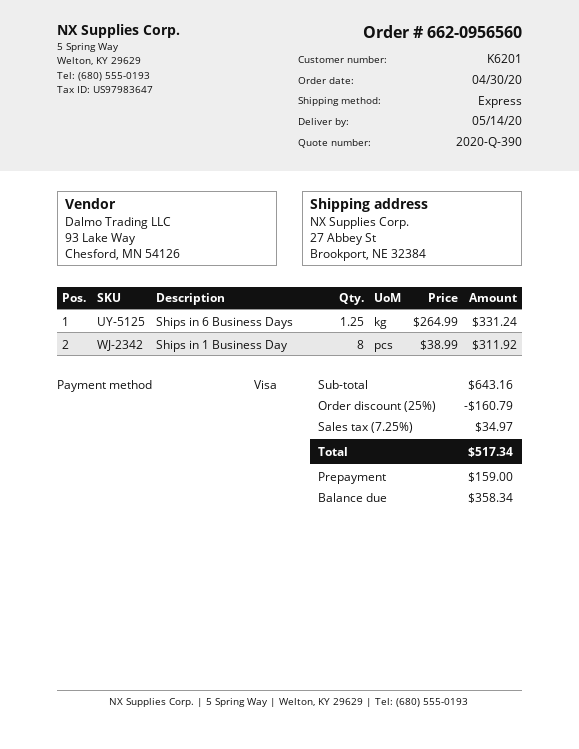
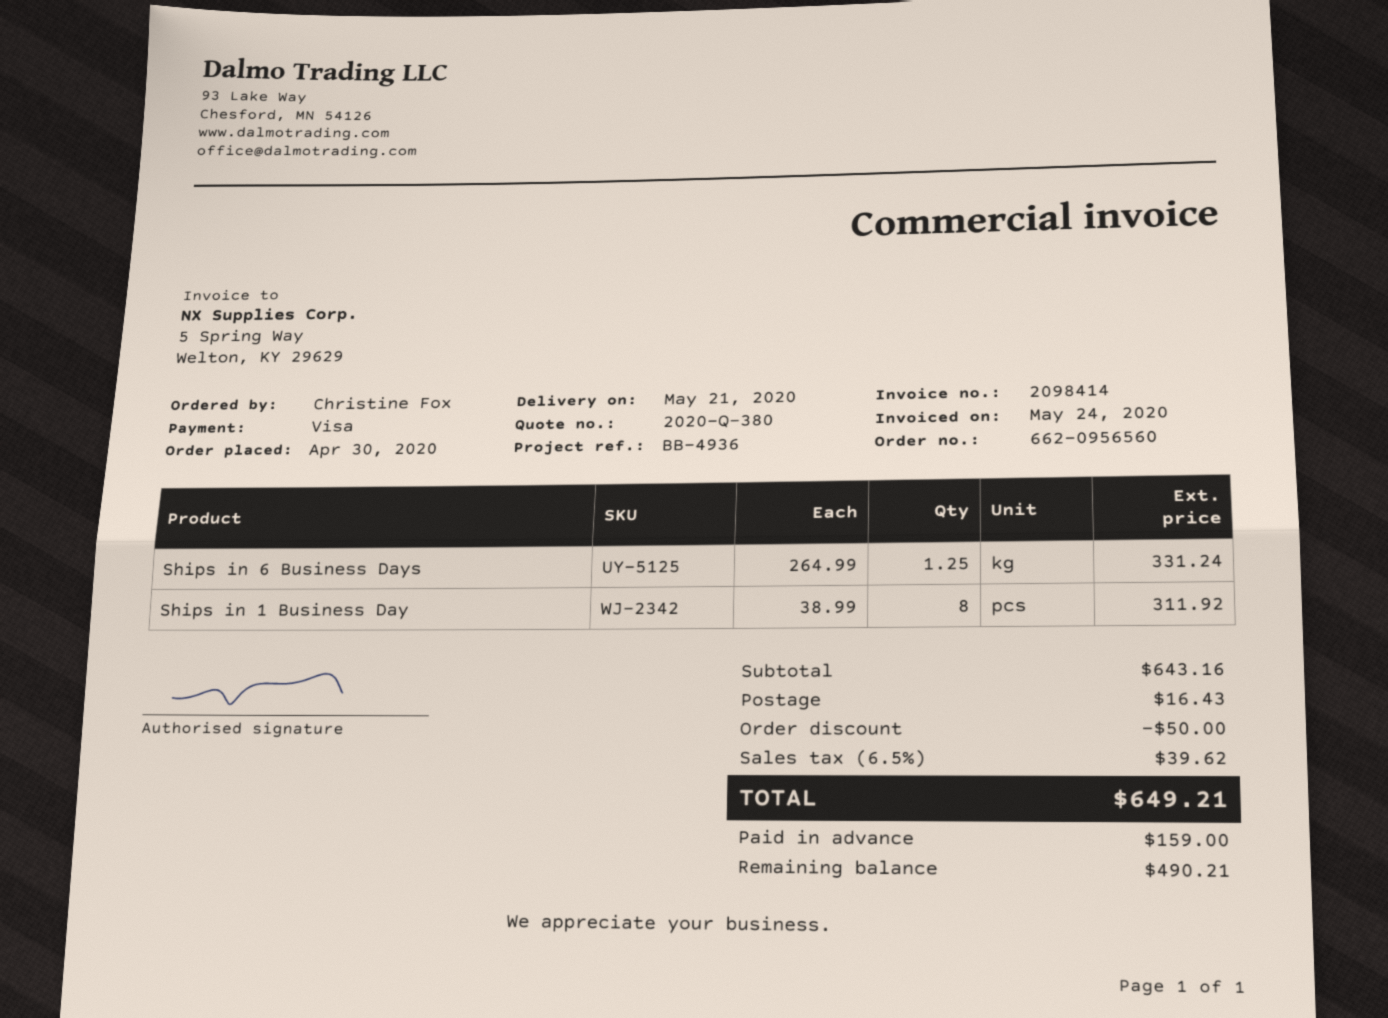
quote number: 2020-Q-390 -> 2020-Q-380
delivery date: 2020-05-14 -> 2020-05-21
discount: 160.79 -> 50.00
shipping: none -> 16.43
tax: 7.25% = 34.97 -> 6.5% = 39.62
total: 517.34 -> 649.21
balance: 358.34 -> 490.21

